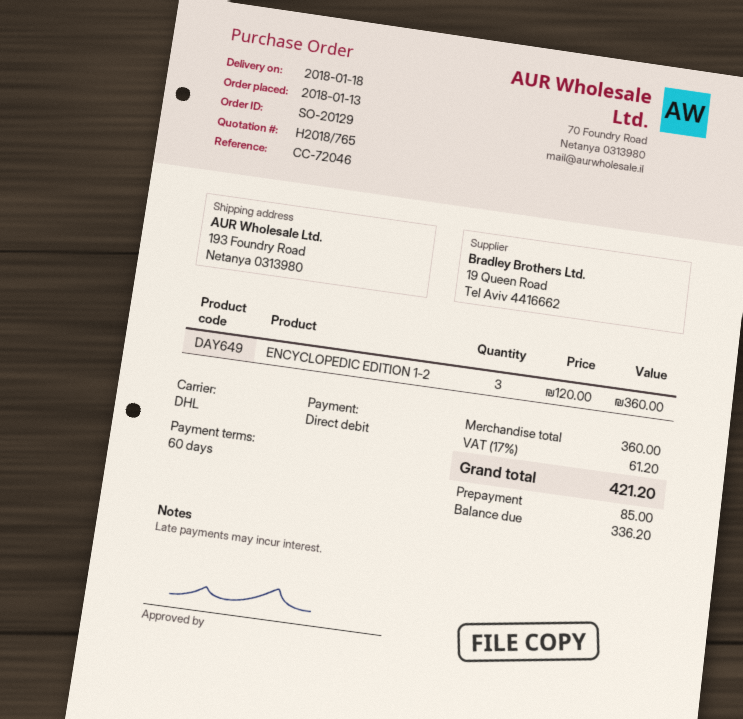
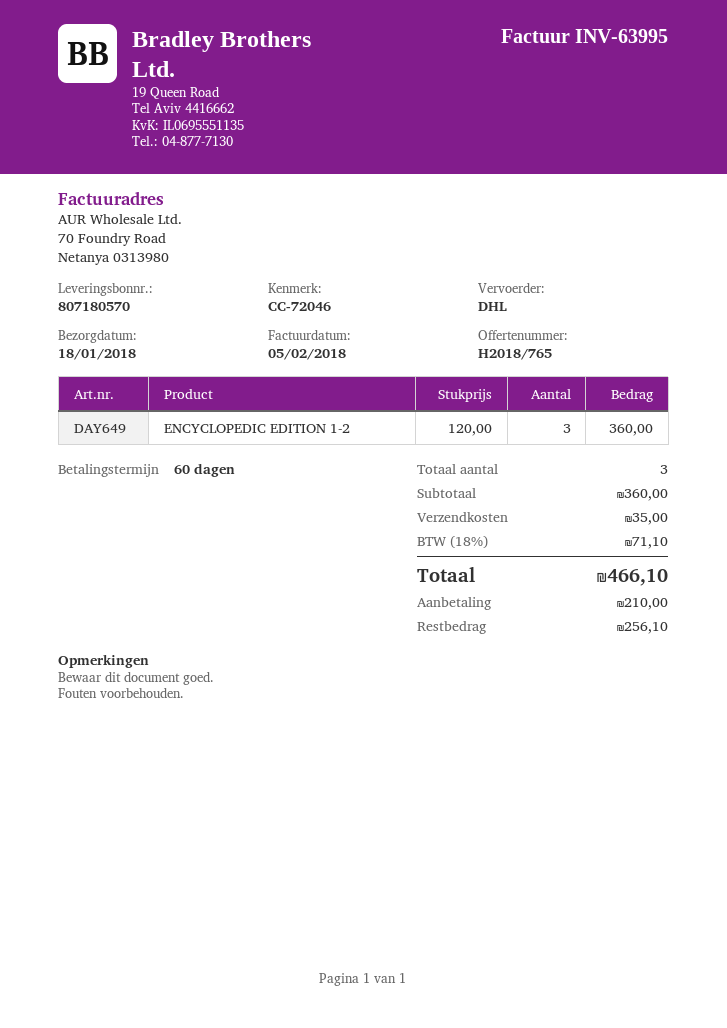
shipping: none -> 35.00
tax: 17% = 61.20 -> 18% = 71.10
total: 421.20 -> 466.10
deposit: 85.00 -> 210.00
balance: 336.20 -> 256.10

